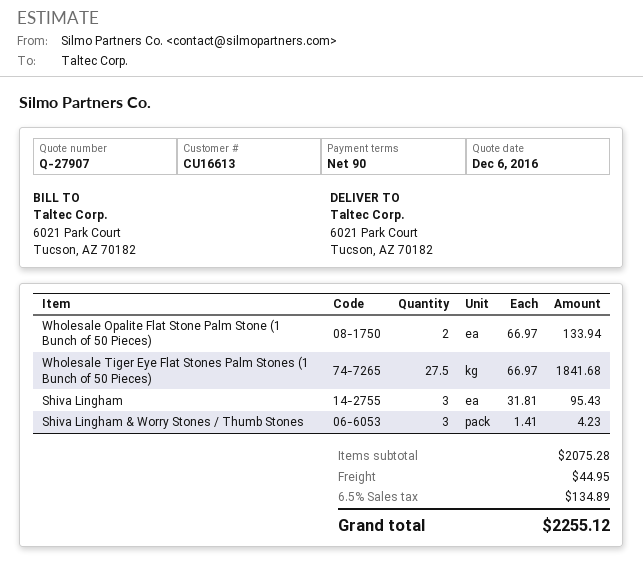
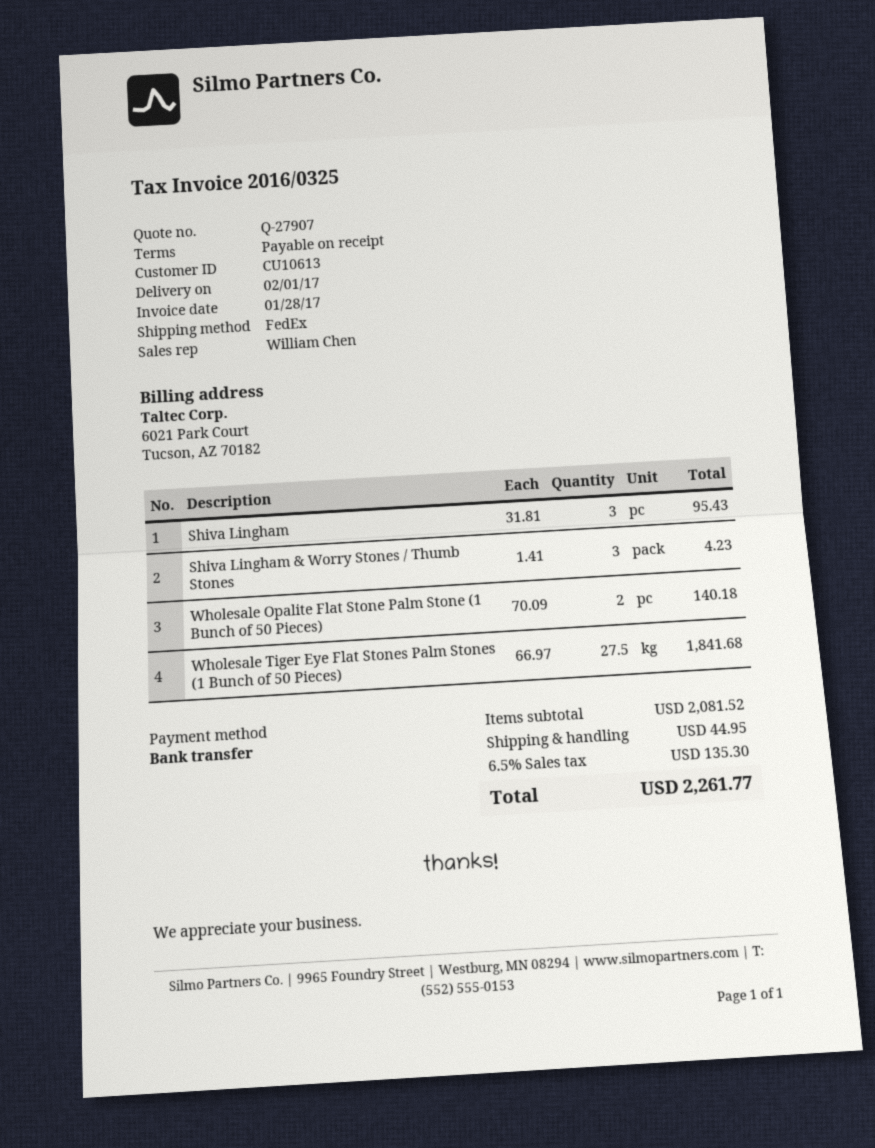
payment terms: 90 days -> on receipt
customer number: CU16613 -> CU10613
Wholesale Opalite Flat Stone Palm Stone (1 Bunch of 50 Pieces): 2 x 66.97 = 133.94 -> 2 x 70.09 = 140.18
subtotal: 2075.28 -> 2081.52
tax: 6.5% = 134.89 -> 6.5% = 135.30
total: 2255.12 -> 2261.77

